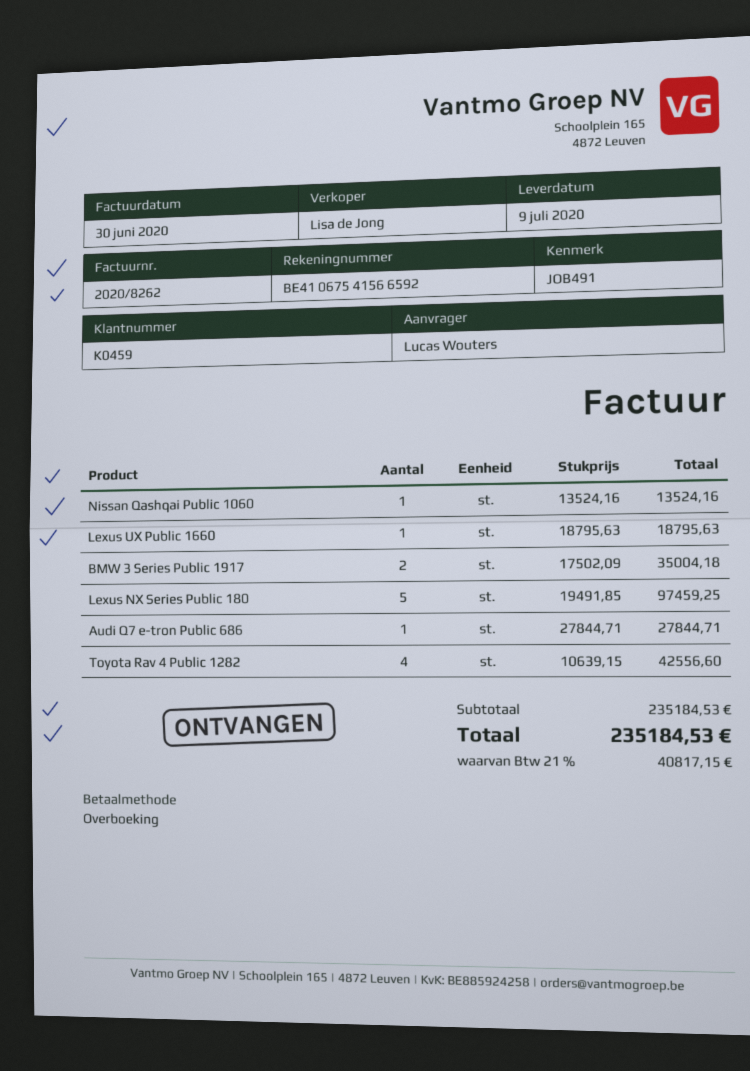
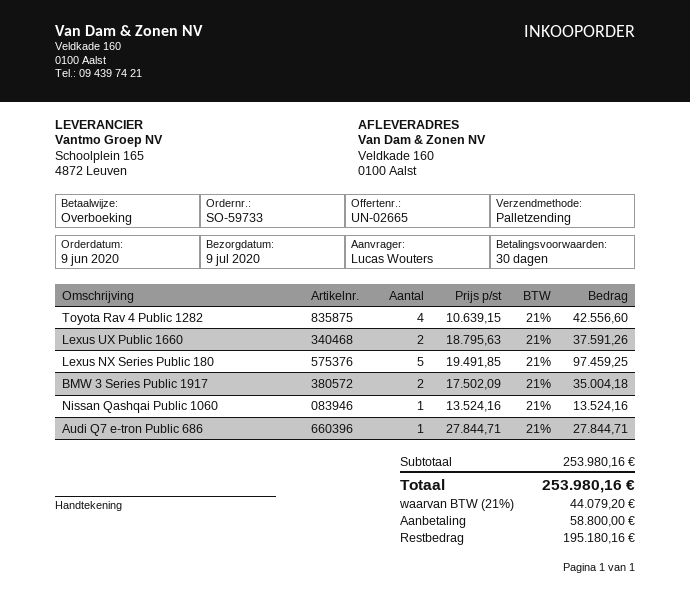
Lexus UX Public 1660: 1 x 18795.63 = 18795.63 -> 2 x 18795.63 = 37591.26
subtotal: 235184.53 -> 253980.16
tax: 21% = 40817.15 -> 21% = 44079.20
total: 235184.53 -> 253980.16

